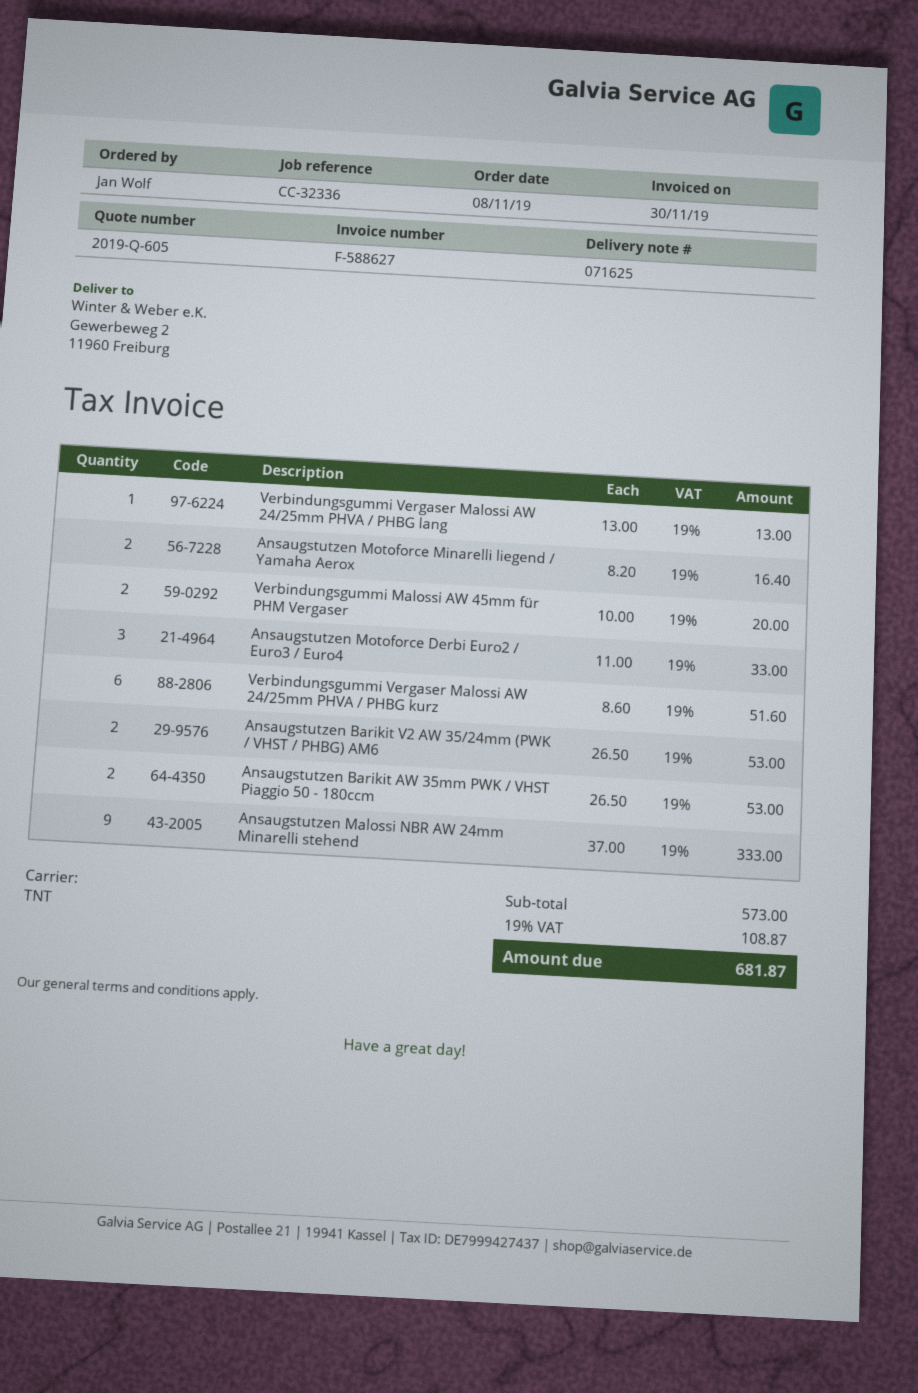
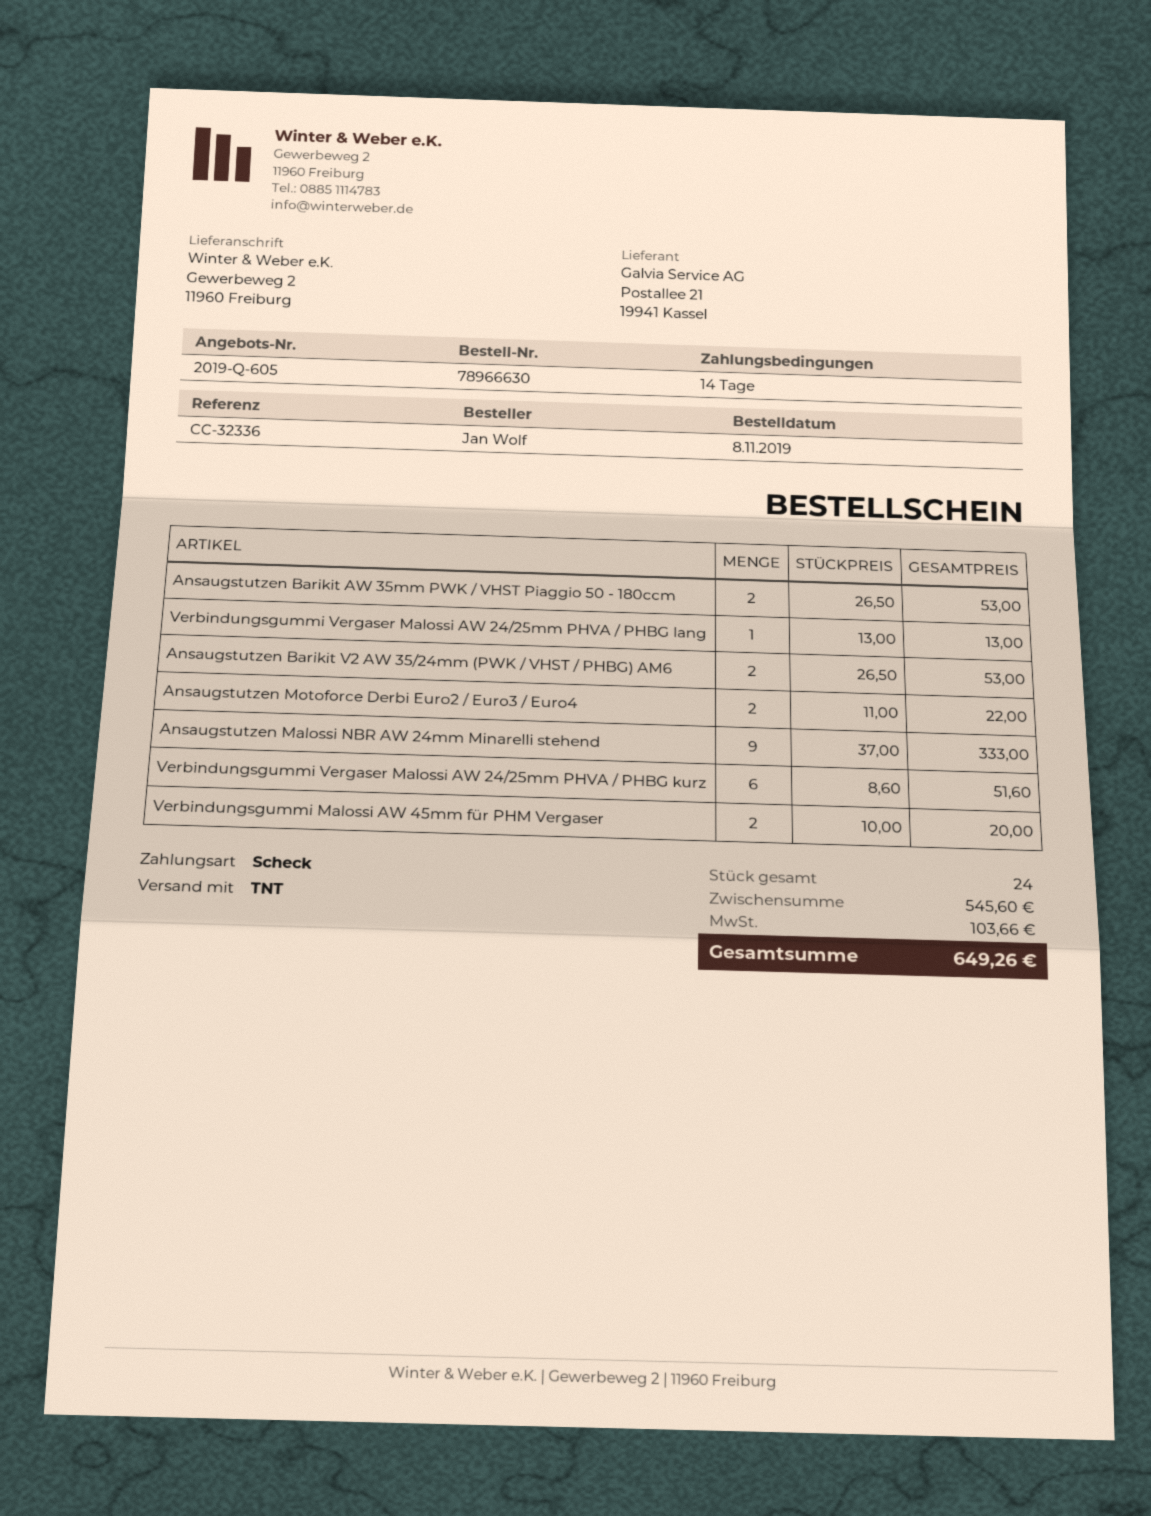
Ansaugstutzen Motoforce Minarelli liegend / Yamaha Aerox: 2 x 8.20 = 16.40 -> none
Ansaugstutzen Motoforce Derbi Euro2 / Euro3 / Euro4: 3 x 11.00 = 33.00 -> 2 x 11.00 = 22.00
subtotal: 573.00 -> 545.60
tax: 108.87 -> 103.66
total: 681.87 -> 649.26

